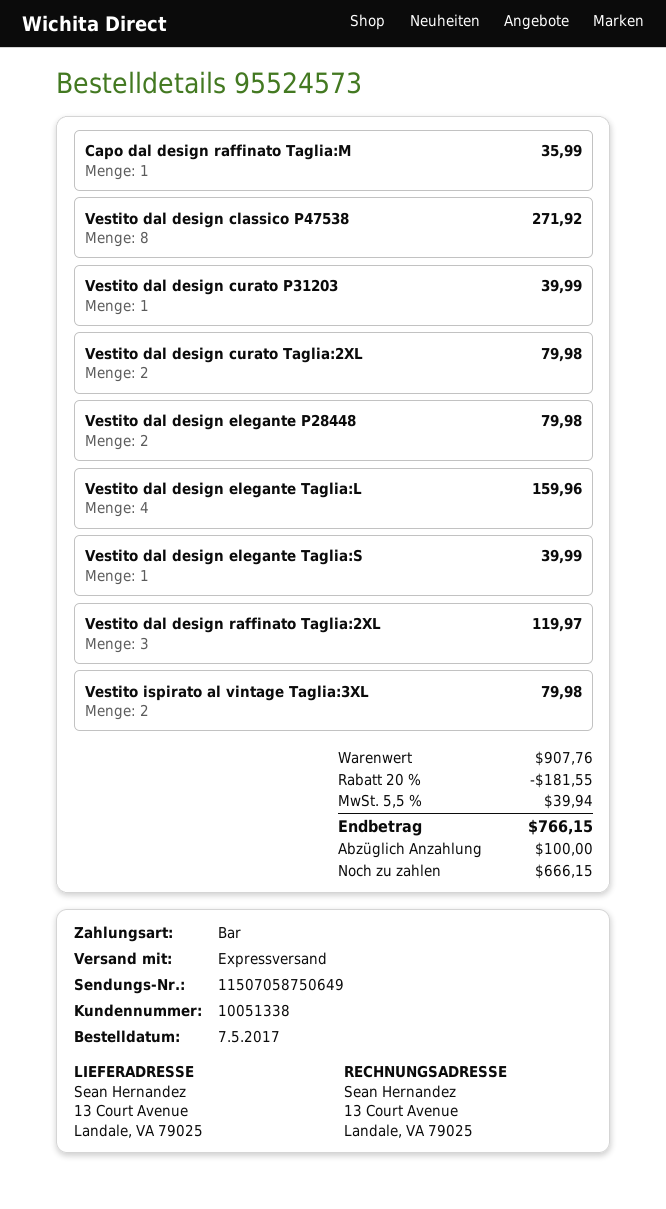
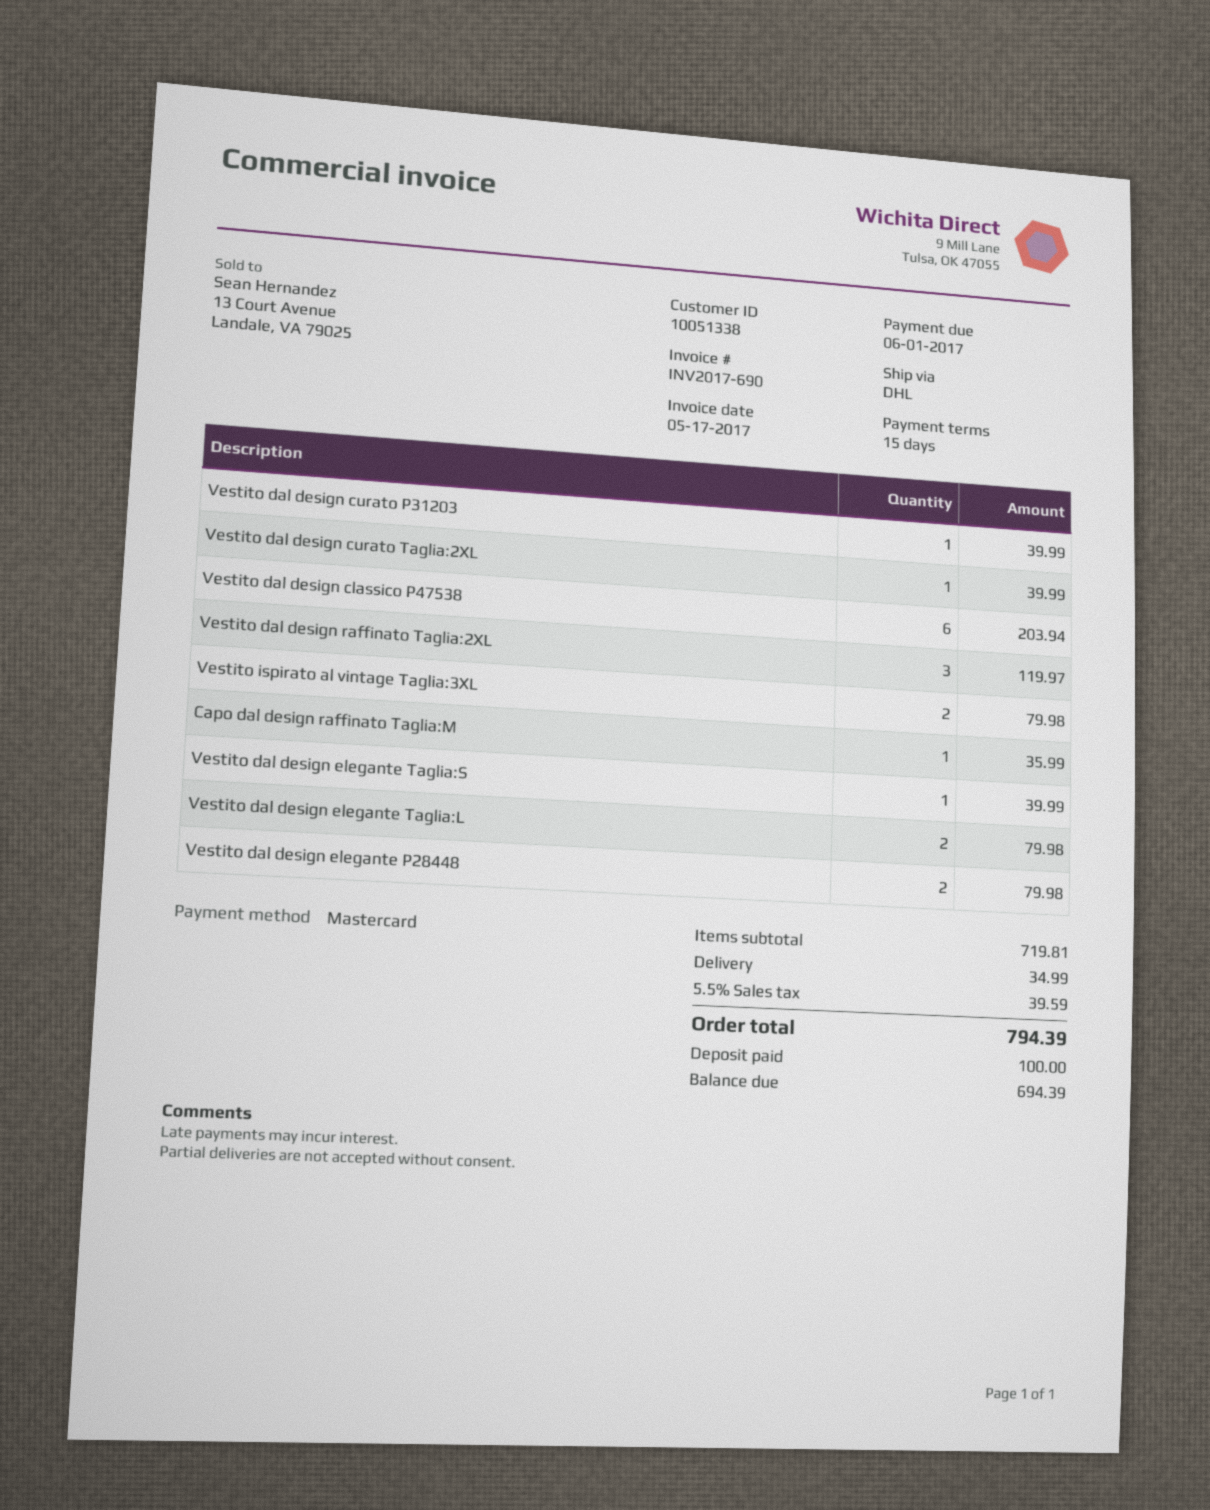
payment method: cash -> Mastercard
shipping method: express -> DHL
Vestito dal design classico P47538: 8 for 271.92 -> 6 for 203.94
Vestito dal design curato Taglia:2XL: 2 for 79.98 -> 1 for 39.99
Vestito dal design elegante Taglia:L: 4 for 159.96 -> 2 for 79.98
subtotal: 907.76 -> 719.81
discount: 20% = 181.55 -> none
shipping: none -> 34.99
tax: 5.5% = 39.94 -> 5.5% = 39.59
total: 766.15 -> 794.39
balance: 666.15 -> 694.39

